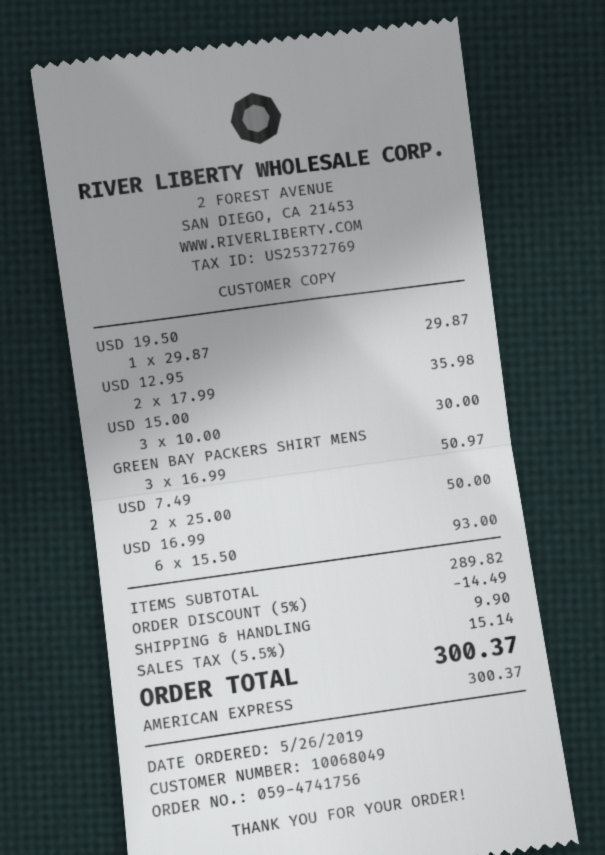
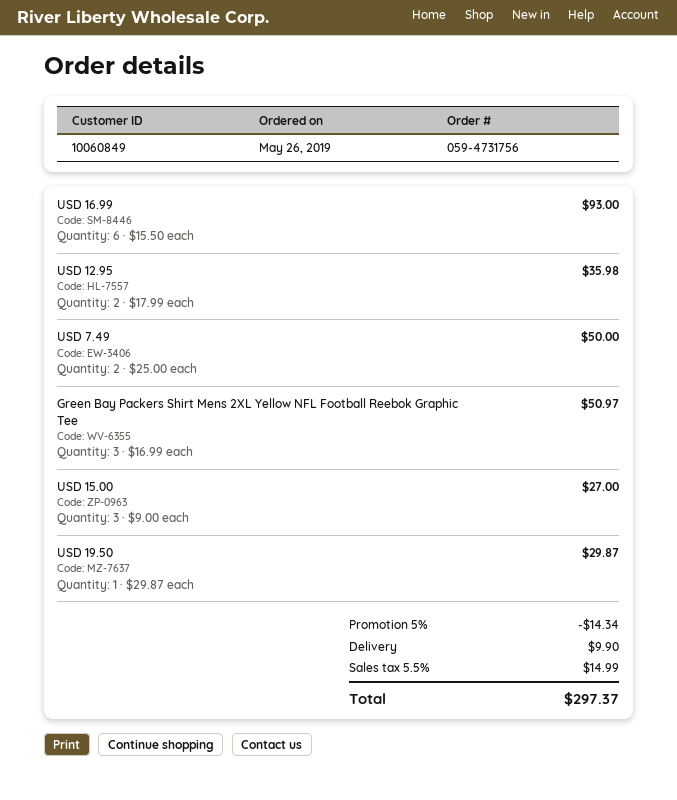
order number: 059-4741756 -> 059-4731756
customer number: 10068049 -> 10060849
USD 15.00: 3 x 10.00 = 30.00 -> 3 x 9.00 = 27.00
discount: 5% = 14.49 -> 5% = 14.34
tax: 5.5% = 15.14 -> 5.5% = 14.99
total: 300.37 -> 297.37

